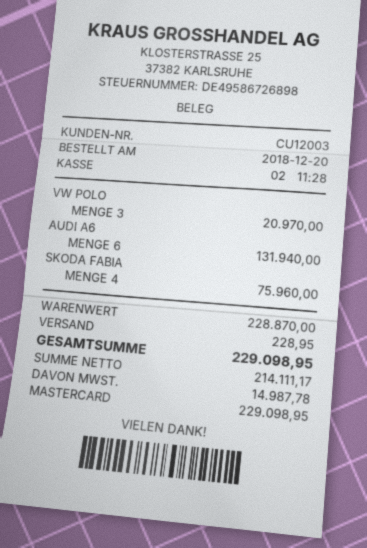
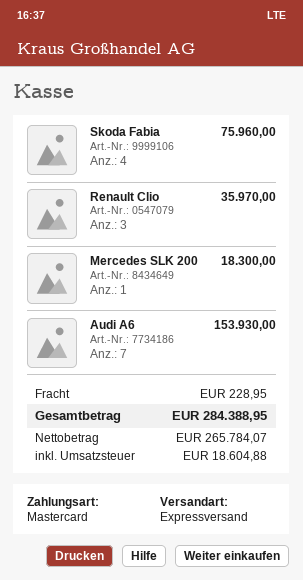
VW POLO: 3 for 20970.00 -> none
AUDI A6: 6 for 131940.00 -> 7 for 153930.00
Renault Clio: none -> 3 for 35970.00
Mercedes SLK 200: none -> 1 for 18300.00
net: 214111.17 -> 265784.07
tax: 14987.78 -> 18604.88
total: 229098.95 -> 284388.95

